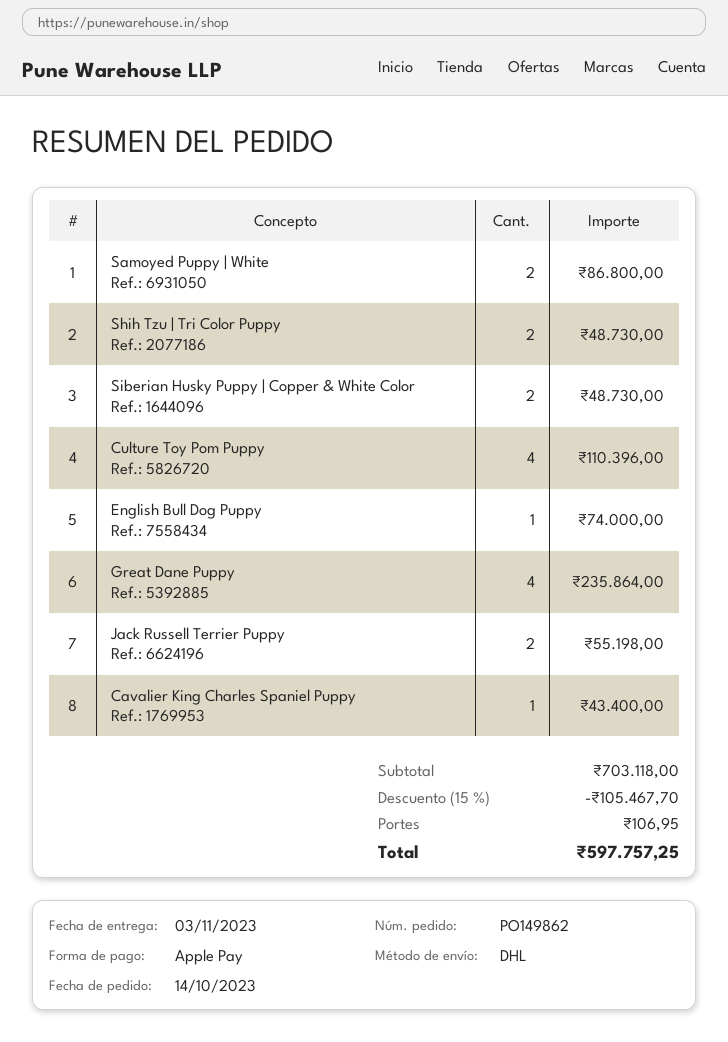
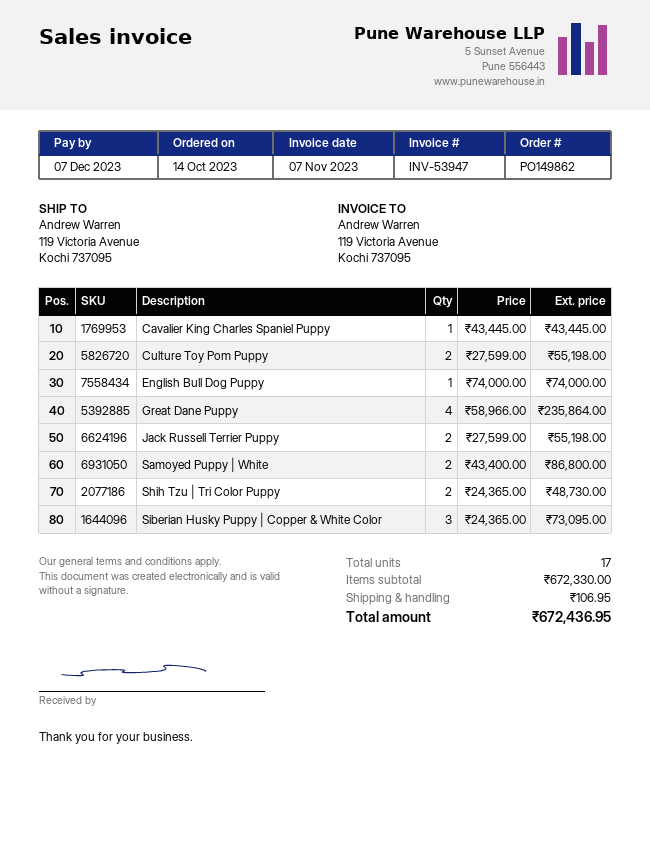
Siberian Husky Puppy | Copper & White Color: 2 for 48730.00 -> 3 for 73095.00
Culture Toy Pom Puppy: 4 for 110396.00 -> 2 for 55198.00
Cavalier King Charles Spaniel Puppy: 1 for 43400.00 -> 1 for 43445.00
subtotal: 703118.00 -> 672330.00
discount: 15% = 105467.70 -> none
total: 597757.25 -> 672436.95

